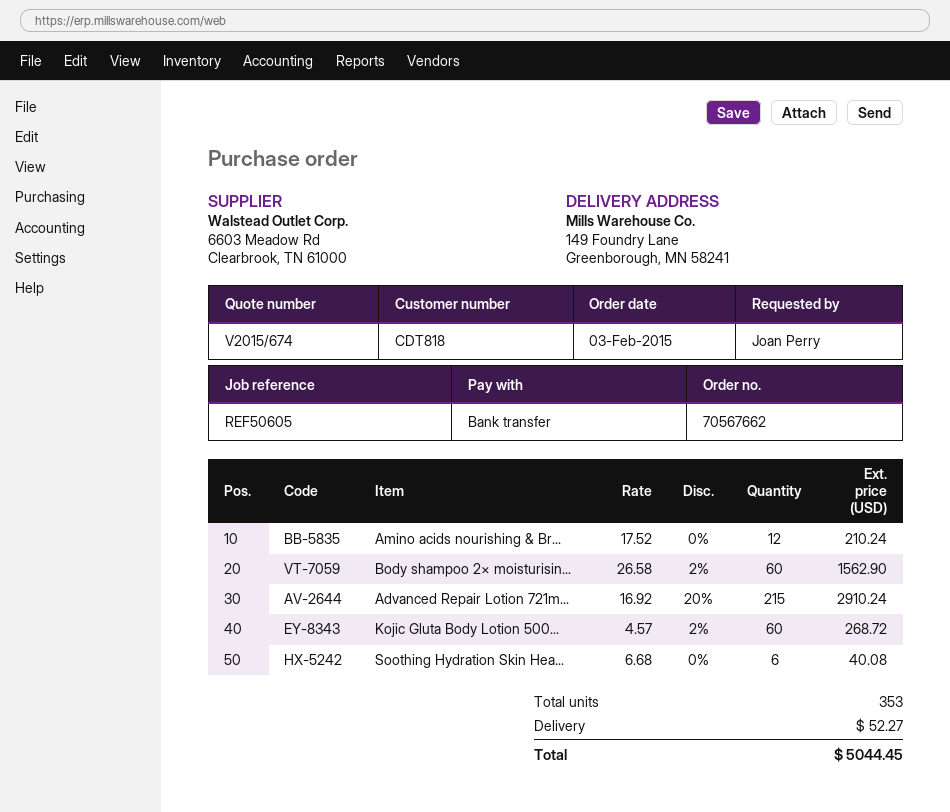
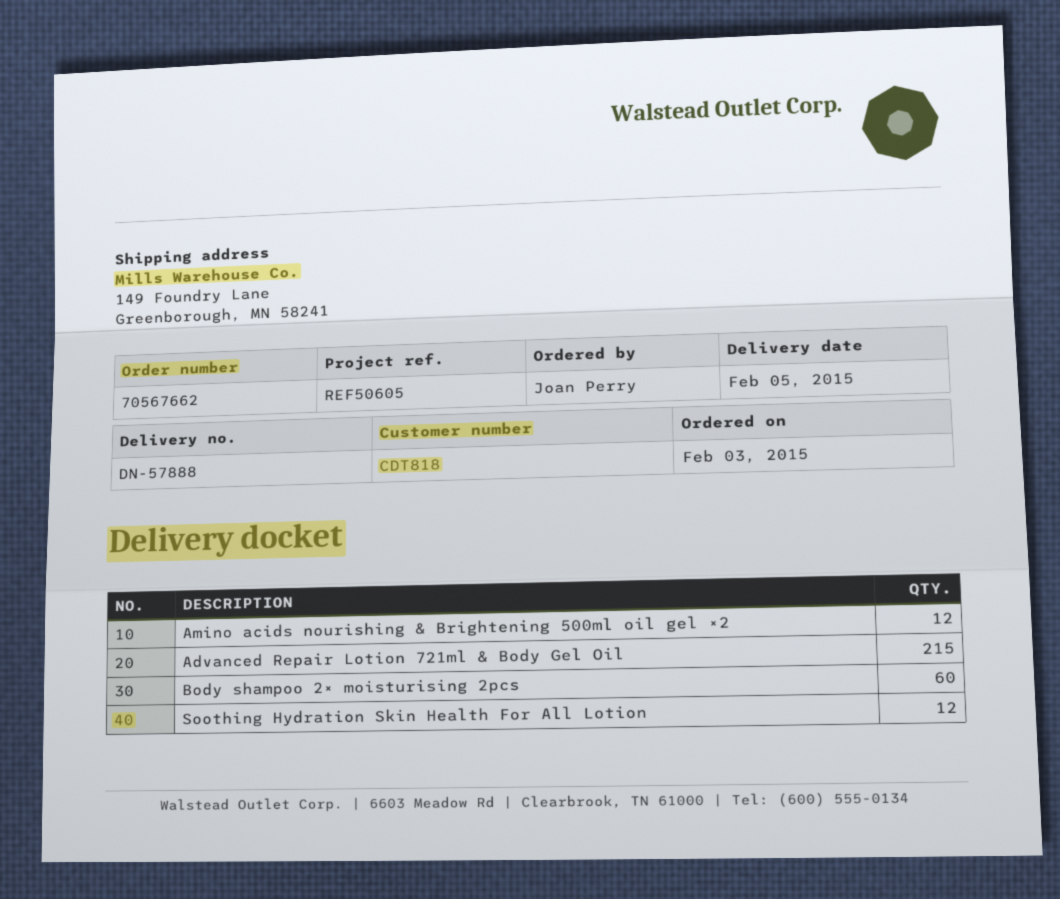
Kojic Gluta Body Lotion 500...: 60 -> none
Soothing Hydration Skin Hea...: 6 -> 12

